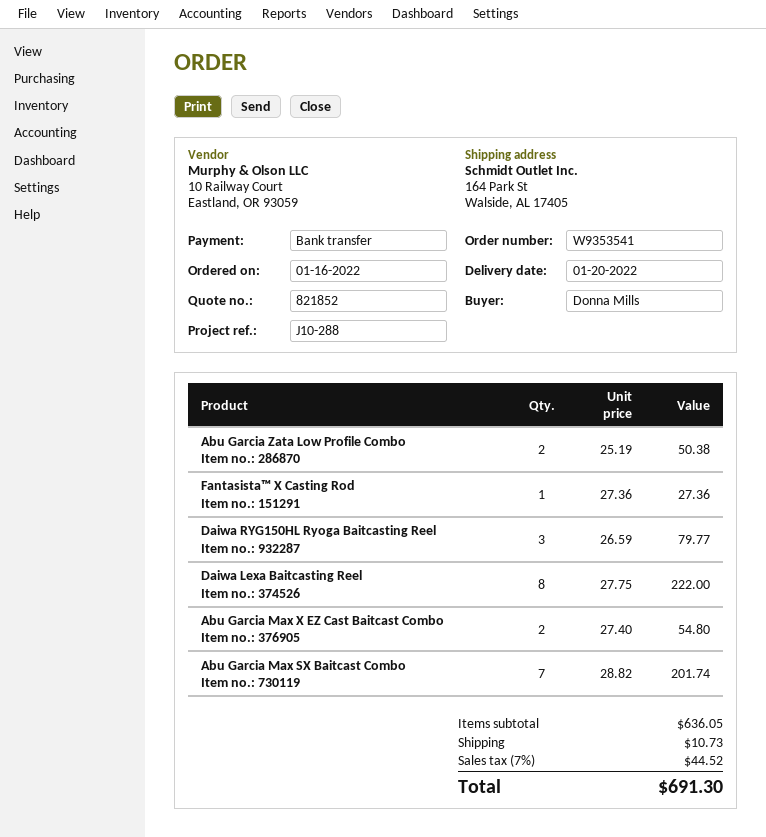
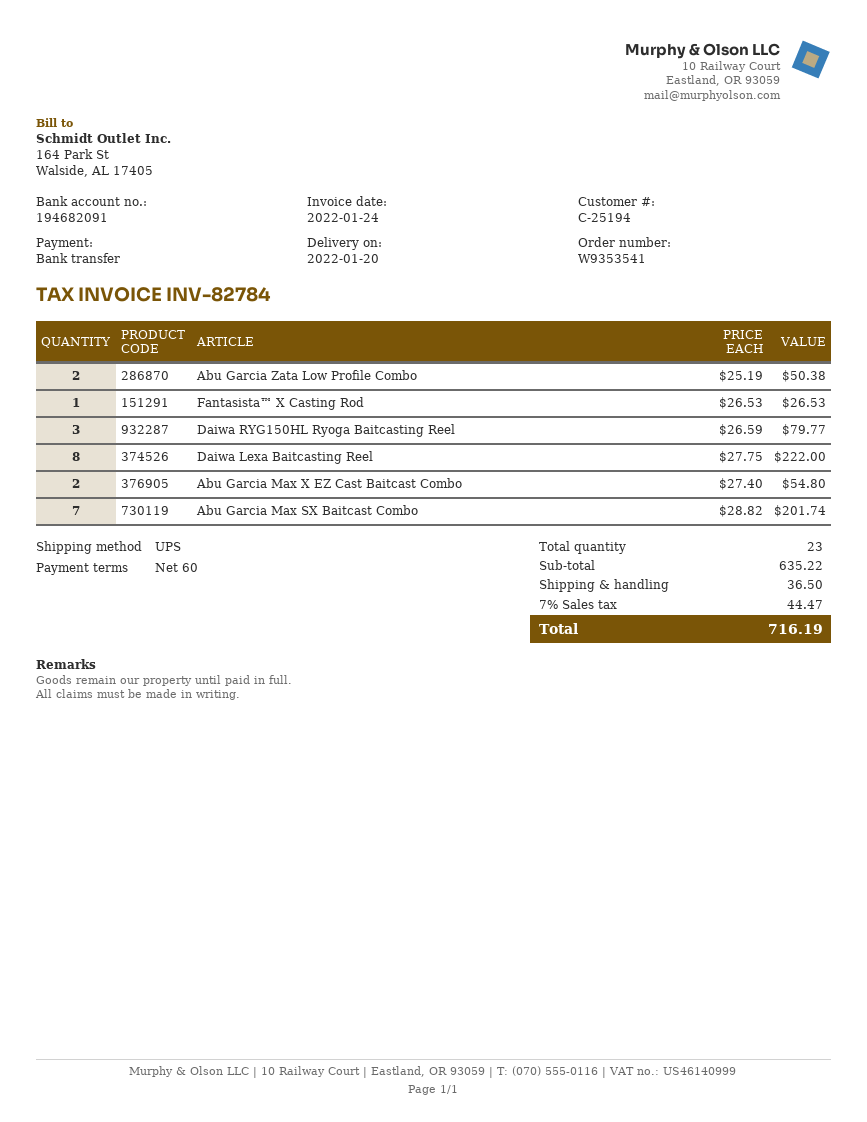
Fantasista™ X Casting Rod: 1 x 27.36 = 27.36 -> 1 x 26.53 = 26.53
subtotal: 636.05 -> 635.22
shipping: 10.73 -> 36.50
tax: 7% = 44.52 -> 7% = 44.47
total: 691.30 -> 716.19

